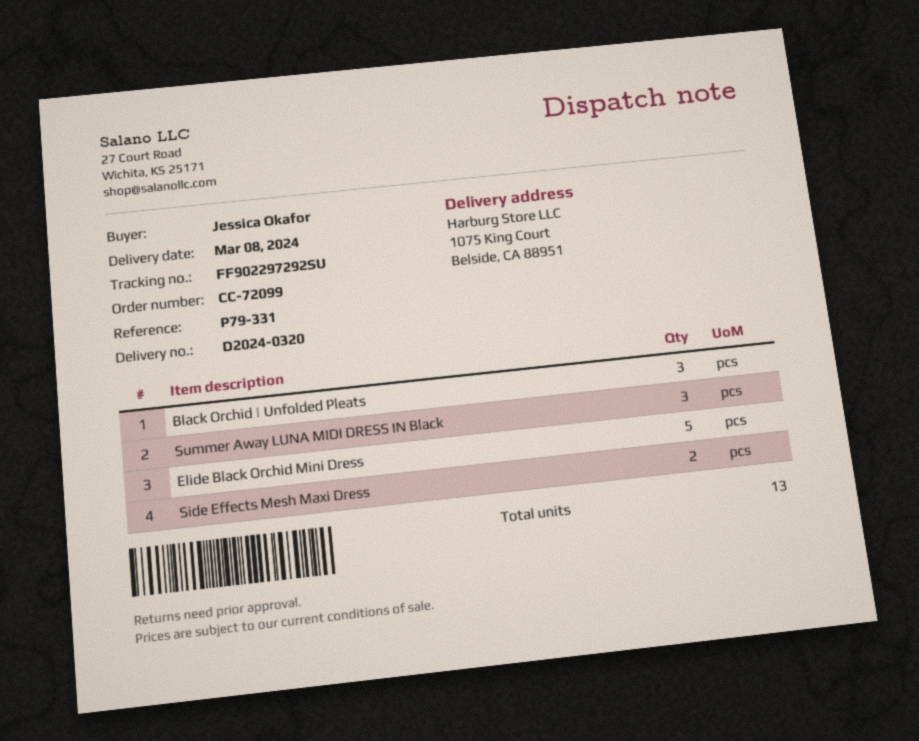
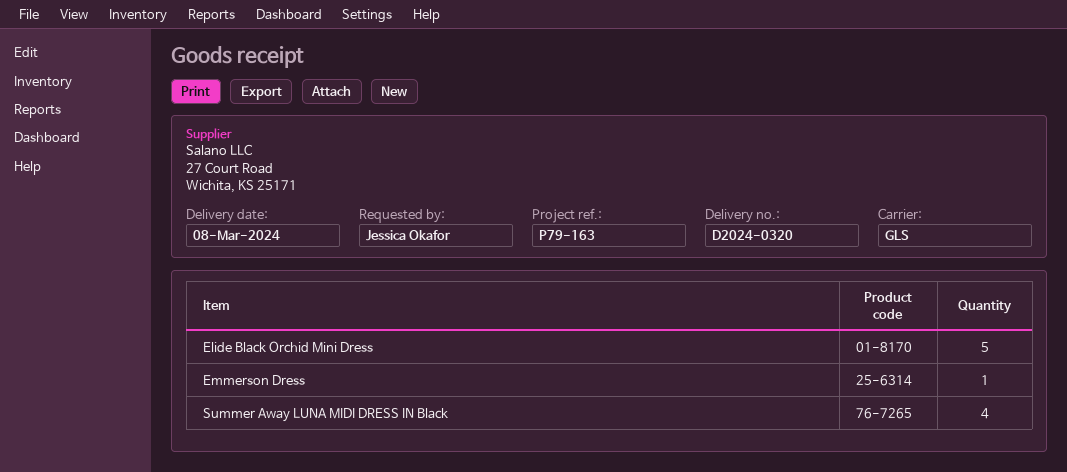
reference: P79-331 -> P79-163
Black Orchid | Unfolded Pleats: 3 -> none
Summer Away LUNA MIDI DRESS IN Black: 3 -> 4
Side Effects Mesh Maxi Dress: 2 -> none
Emmerson Dress: none -> 1

